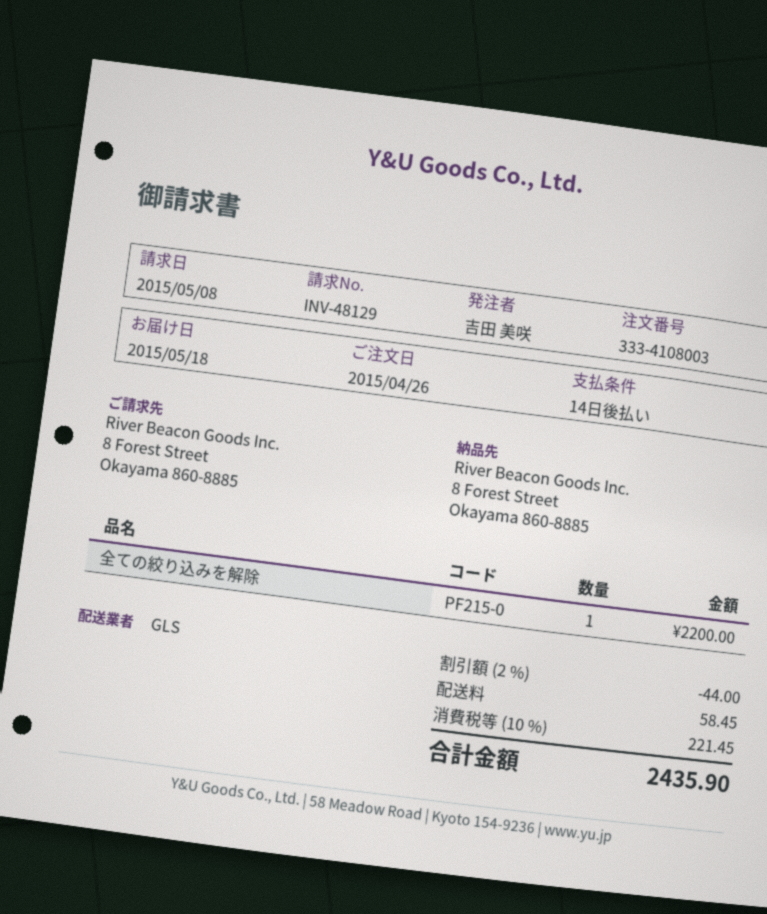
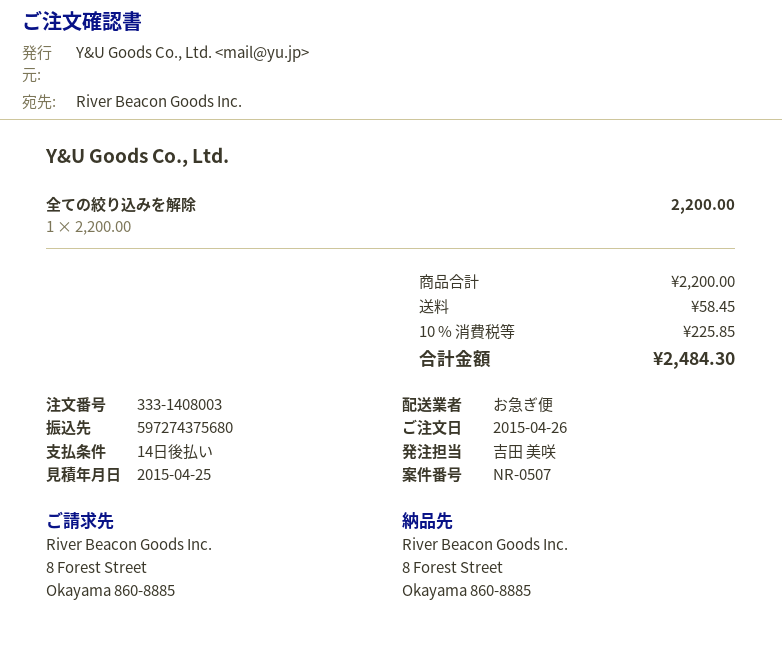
order number: 333-4108003 -> 333-1408003
shipping method: GLS -> express
discount: 2% = 44.00 -> none
tax: 10% = 221.45 -> 10% = 225.85
total: 2435.90 -> 2484.30

